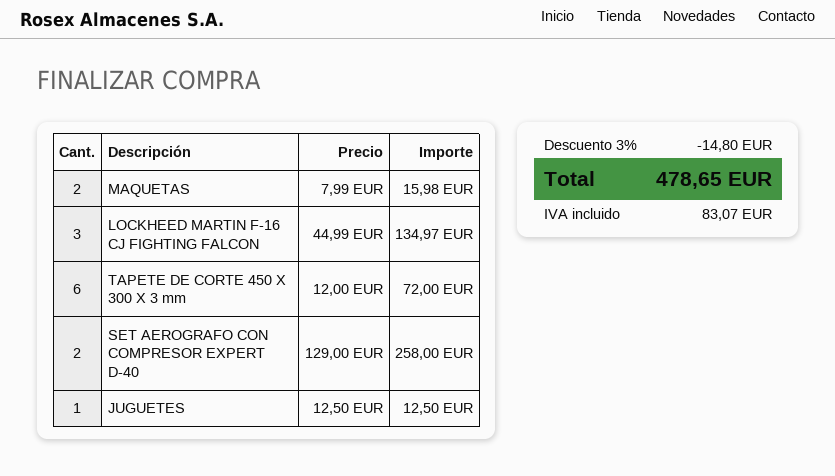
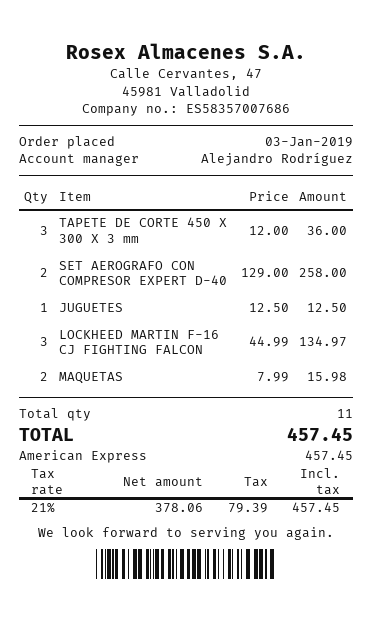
TAPETE DE CORTE 450 X 300 X 3 mm: 6 x 12.00 = 72.00 -> 3 x 12.00 = 36.00
discount: 3% = 14.80 -> none
tax: 83.07 -> 79.39
total: 478.65 -> 457.45

